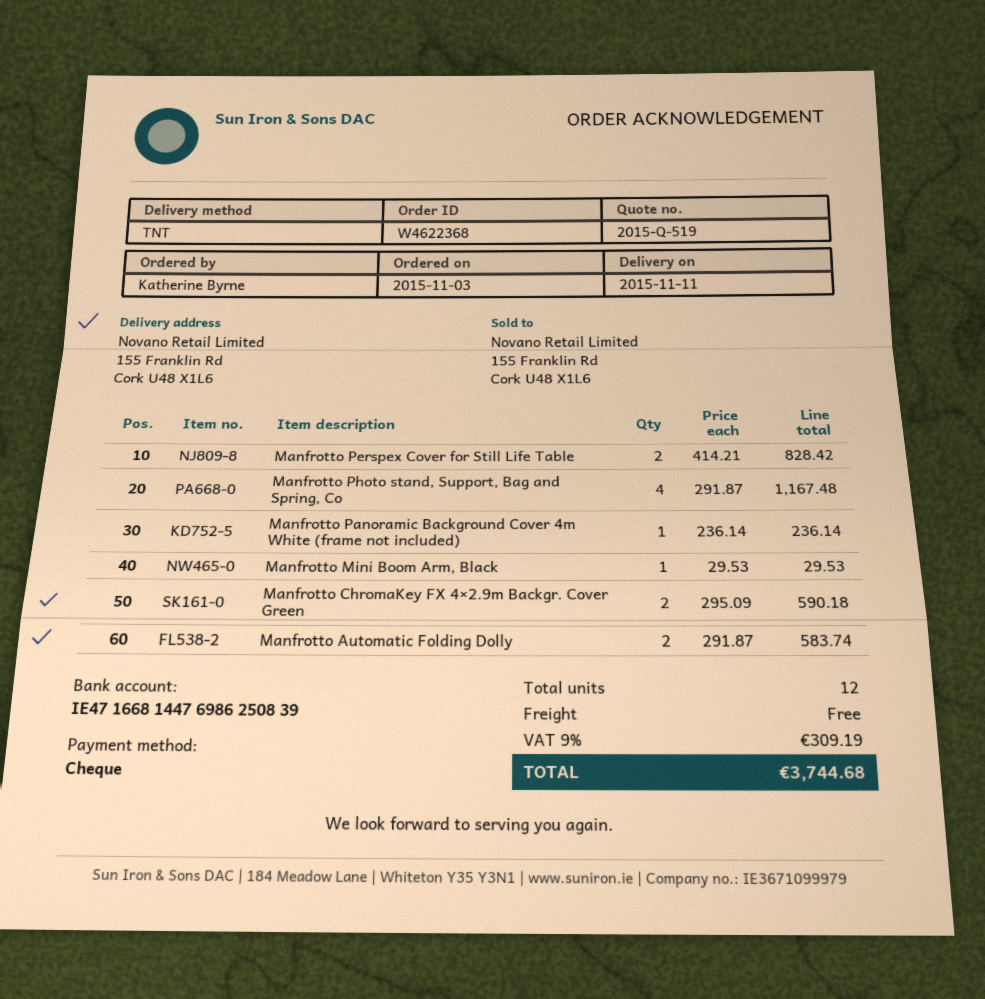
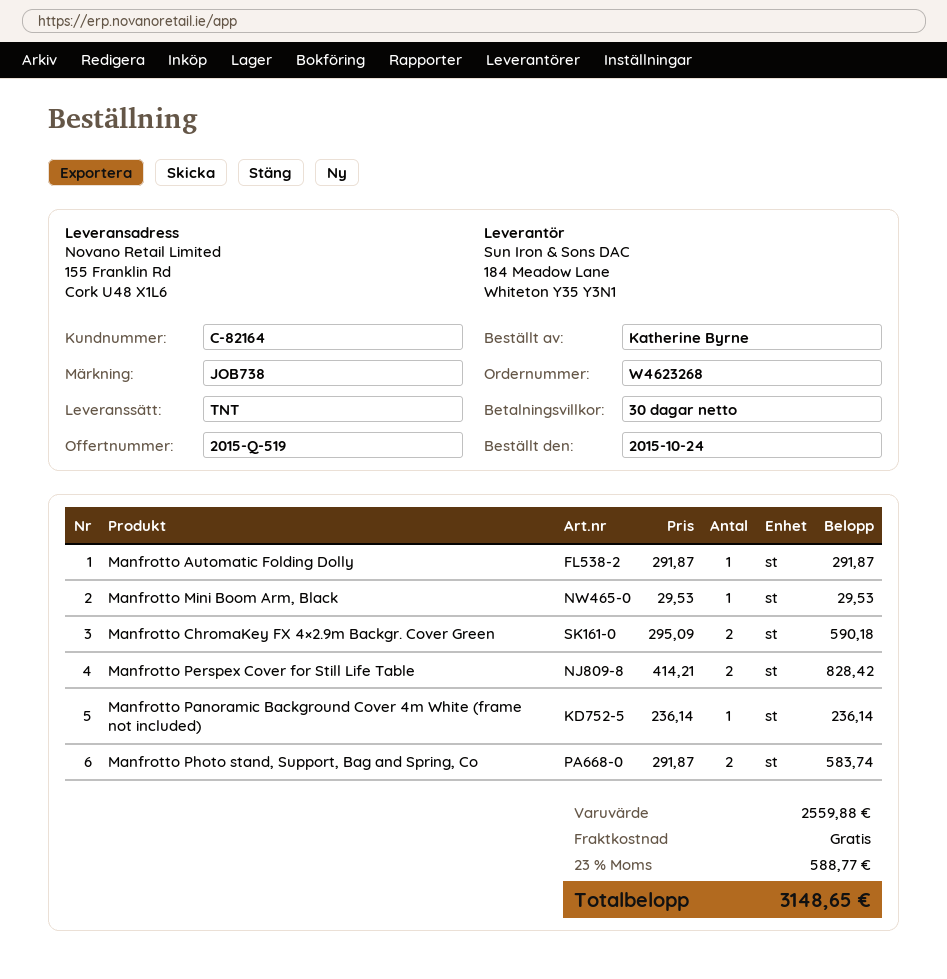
order number: W4622368 -> W4623268
order date: 2015-11-03 -> 2015-10-24
Manfrotto Photo stand, Support, Bag and Spring, Co: 4 x 291.87 = 1167.48 -> 2 x 291.87 = 583.74
Manfrotto Automatic Folding Dolly: 2 x 291.87 = 583.74 -> 1 x 291.87 = 291.87
tax: 9% = 309.19 -> 23% = 588.77
total: 3744.68 -> 3148.65

